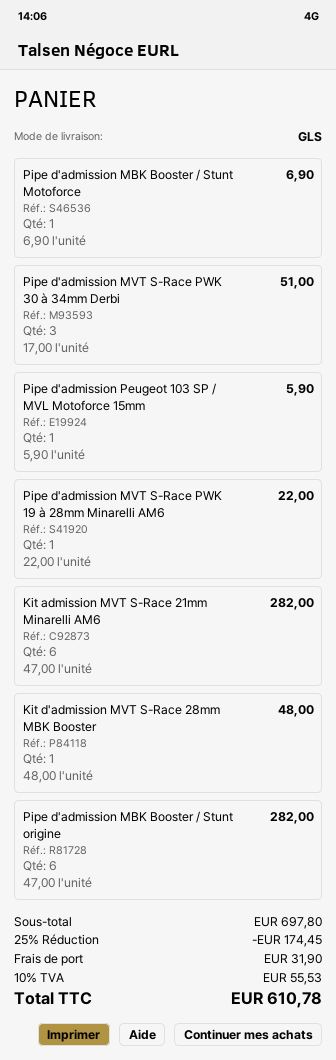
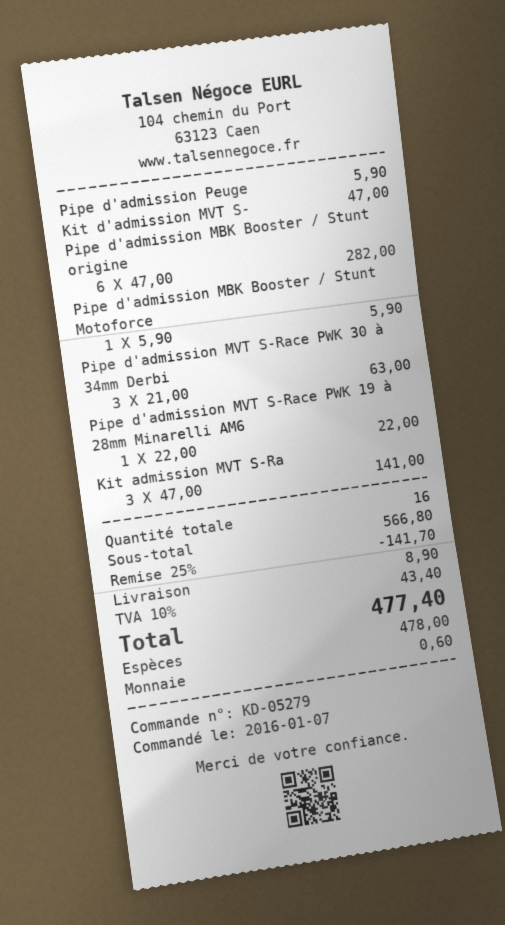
Pipe d'admission MBK Booster / Stunt Motoforce: 1 x 6.90 = 6.90 -> 1 x 5.90 = 5.90
Pipe d'admission MVT S-Race PWK 30 à 34mm Derbi: 3 x 17.00 = 51.00 -> 3 x 21.00 = 63.00
Kit admission MVT S-Race 21mm Minarelli AM6: 6 x 47.00 = 282.00 -> 3 x 47.00 = 141.00
Kit d'admission MVT S-Race 28mm MBK Booster: 1 x 48.00 = 48.00 -> 1 x 47.00 = 47.00
subtotal: 697.80 -> 566.80
discount: 25% = 174.45 -> 25% = 141.70
shipping: 31.90 -> 8.90
tax: 10% = 55.53 -> 10% = 43.40
total: 610.78 -> 477.40

